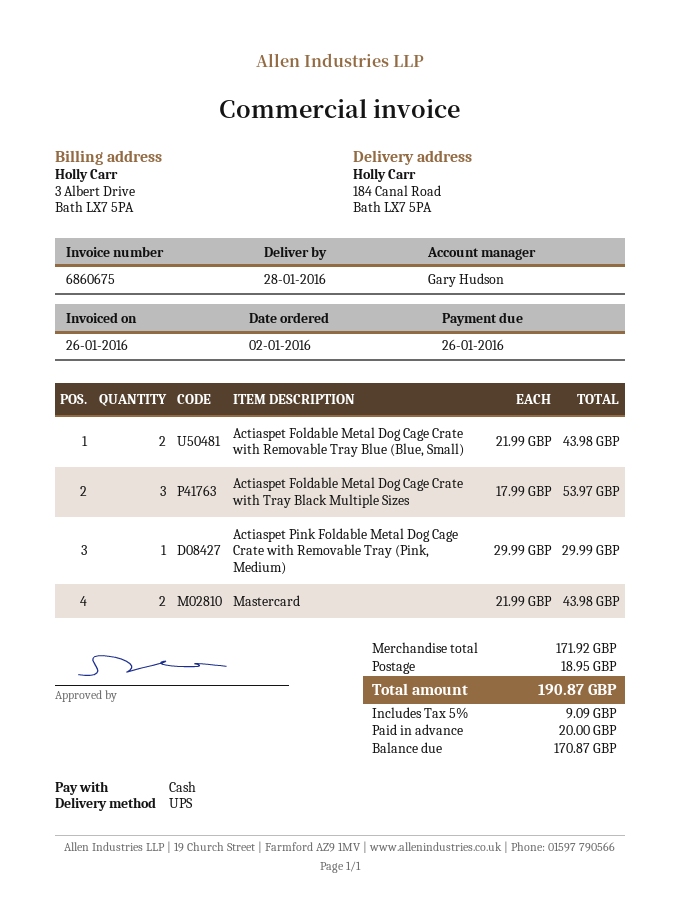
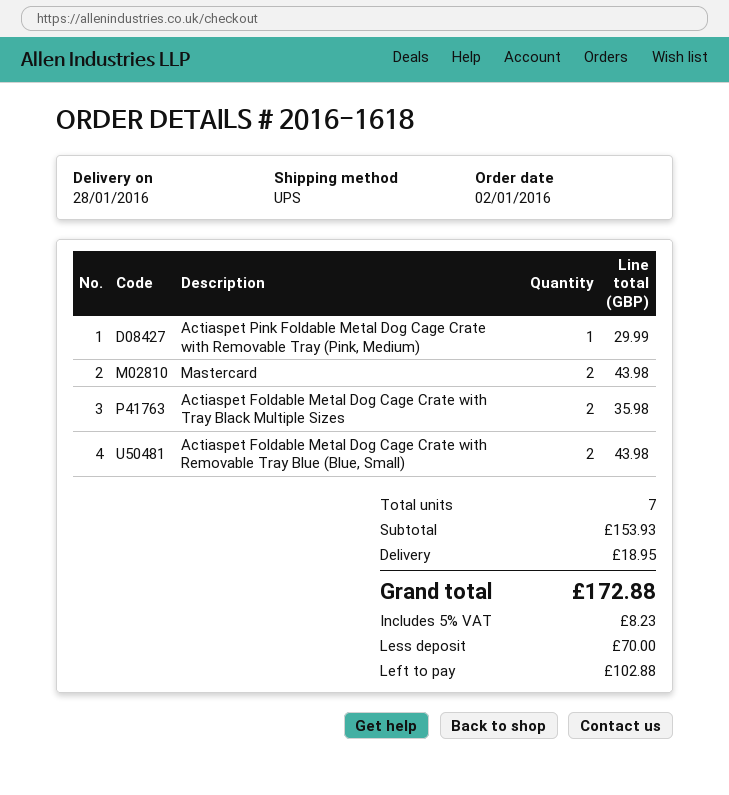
Actiaspet Foldable Metal Dog Cage Crate with Tray Black Multiple Sizes: 3 for 53.97 -> 2 for 35.98
subtotal: 171.92 -> 153.93
tax: 5% = 9.09 -> 5% = 8.23
total: 190.87 -> 172.88
deposit: 20.00 -> 70.00
balance: 170.87 -> 102.88

